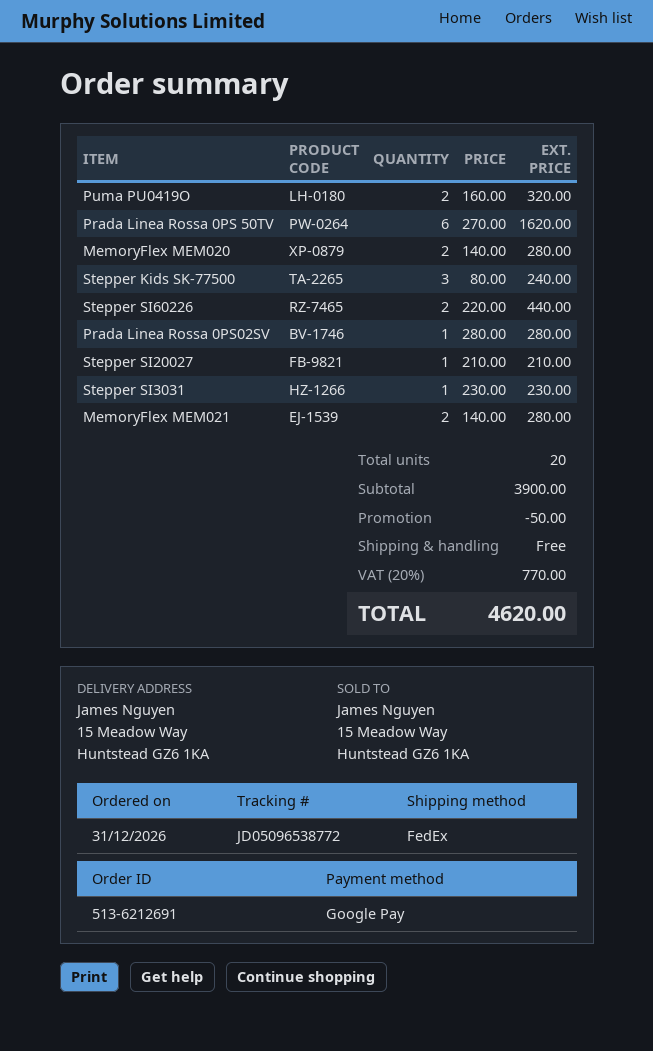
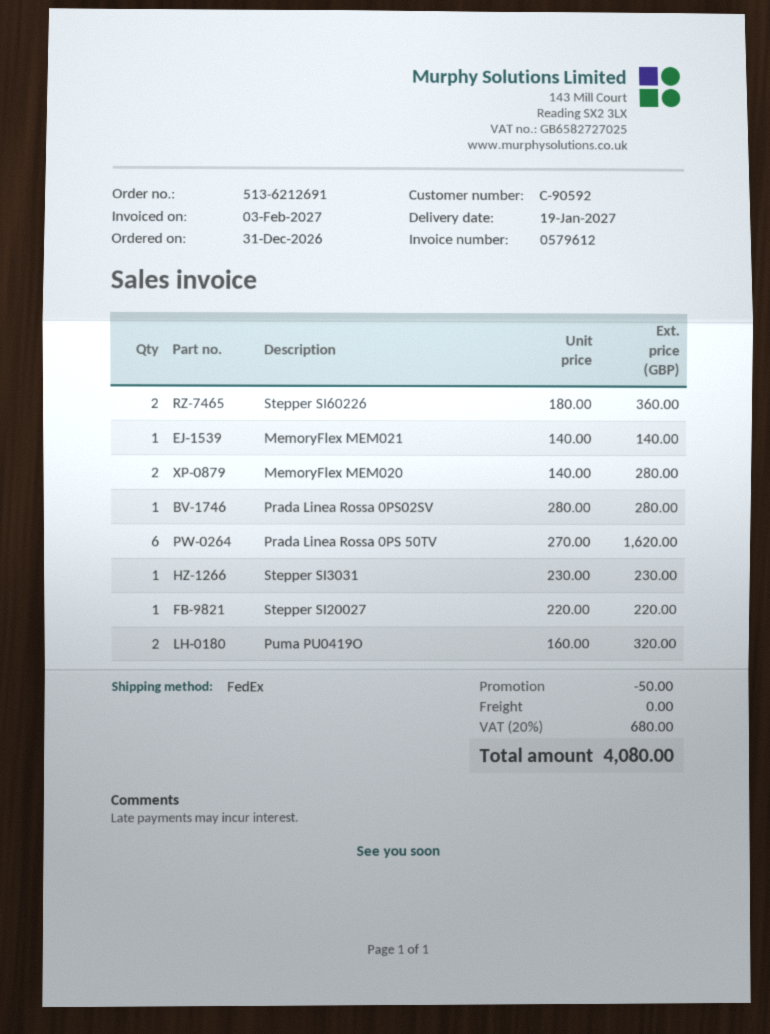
Stepper Kids SK-77500: 3 x 80.00 = 240.00 -> none
Stepper SI60226: 2 x 220.00 = 440.00 -> 2 x 180.00 = 360.00
Stepper SI20027: 1 x 210.00 = 210.00 -> 1 x 220.00 = 220.00
MemoryFlex MEM021: 2 x 140.00 = 280.00 -> 1 x 140.00 = 140.00
tax: 20% = 770.00 -> 20% = 680.00
total: 4620.00 -> 4080.00

